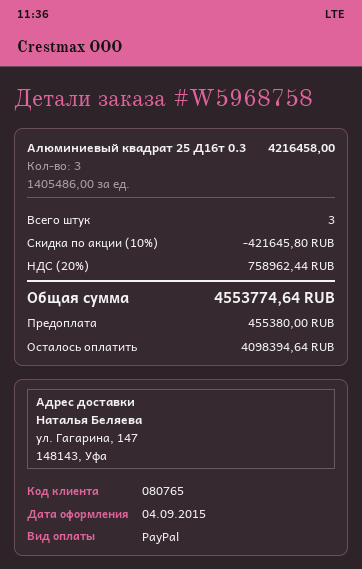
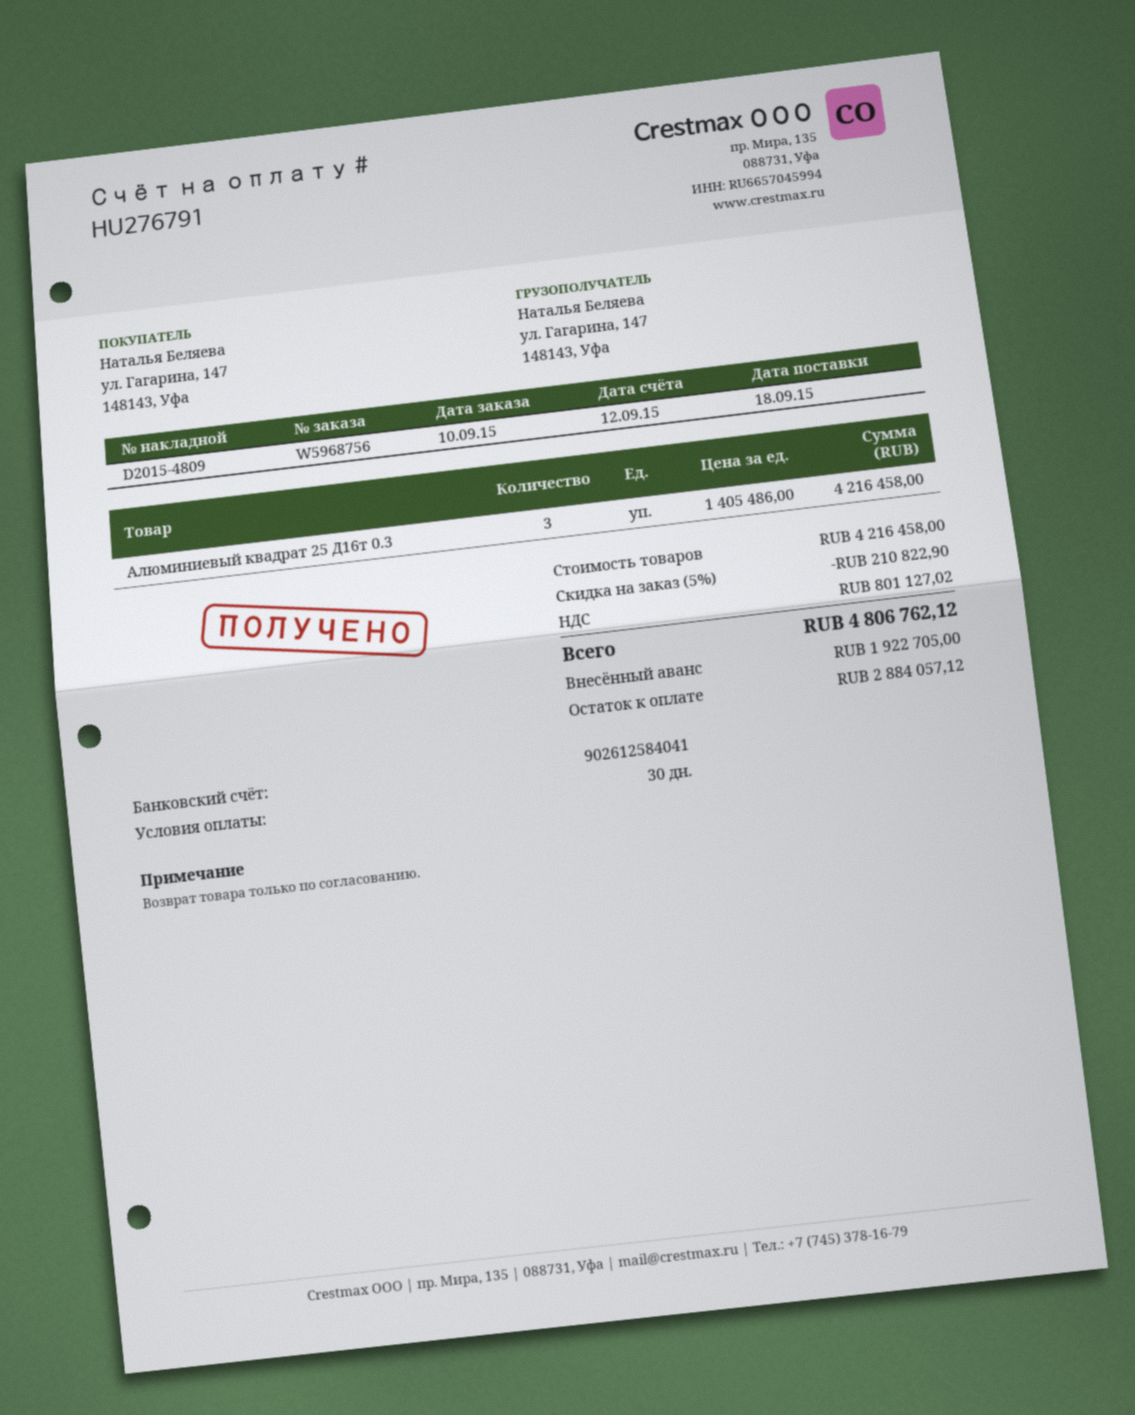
order number: W5968758 -> W5968756
order date: 2015-09-04 -> 2015-09-10
discount: 10% = 421645.80 -> 5% = 210822.90
tax: 758962.44 -> 801127.02
total: 4553774.64 -> 4806762.12
deposit: 455380.00 -> 1922705.00
balance: 4098394.64 -> 2884057.12

